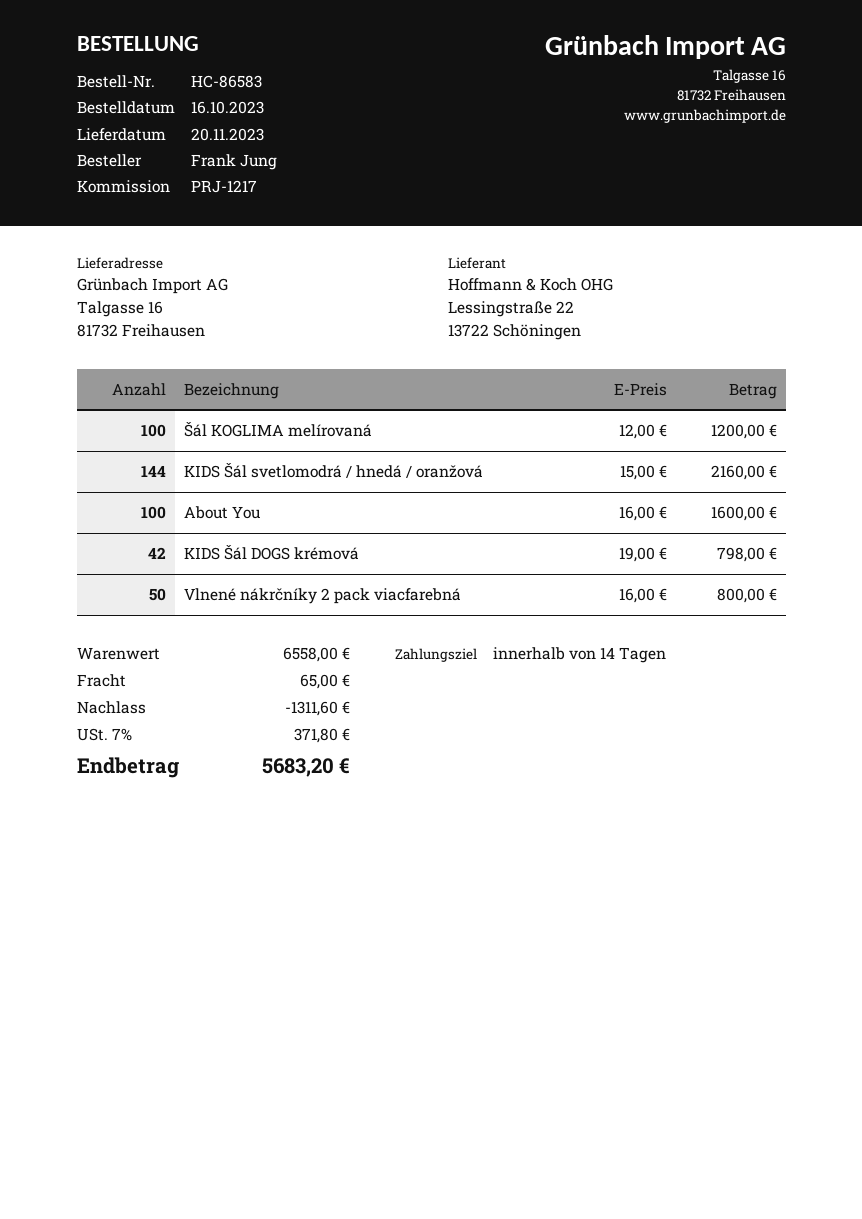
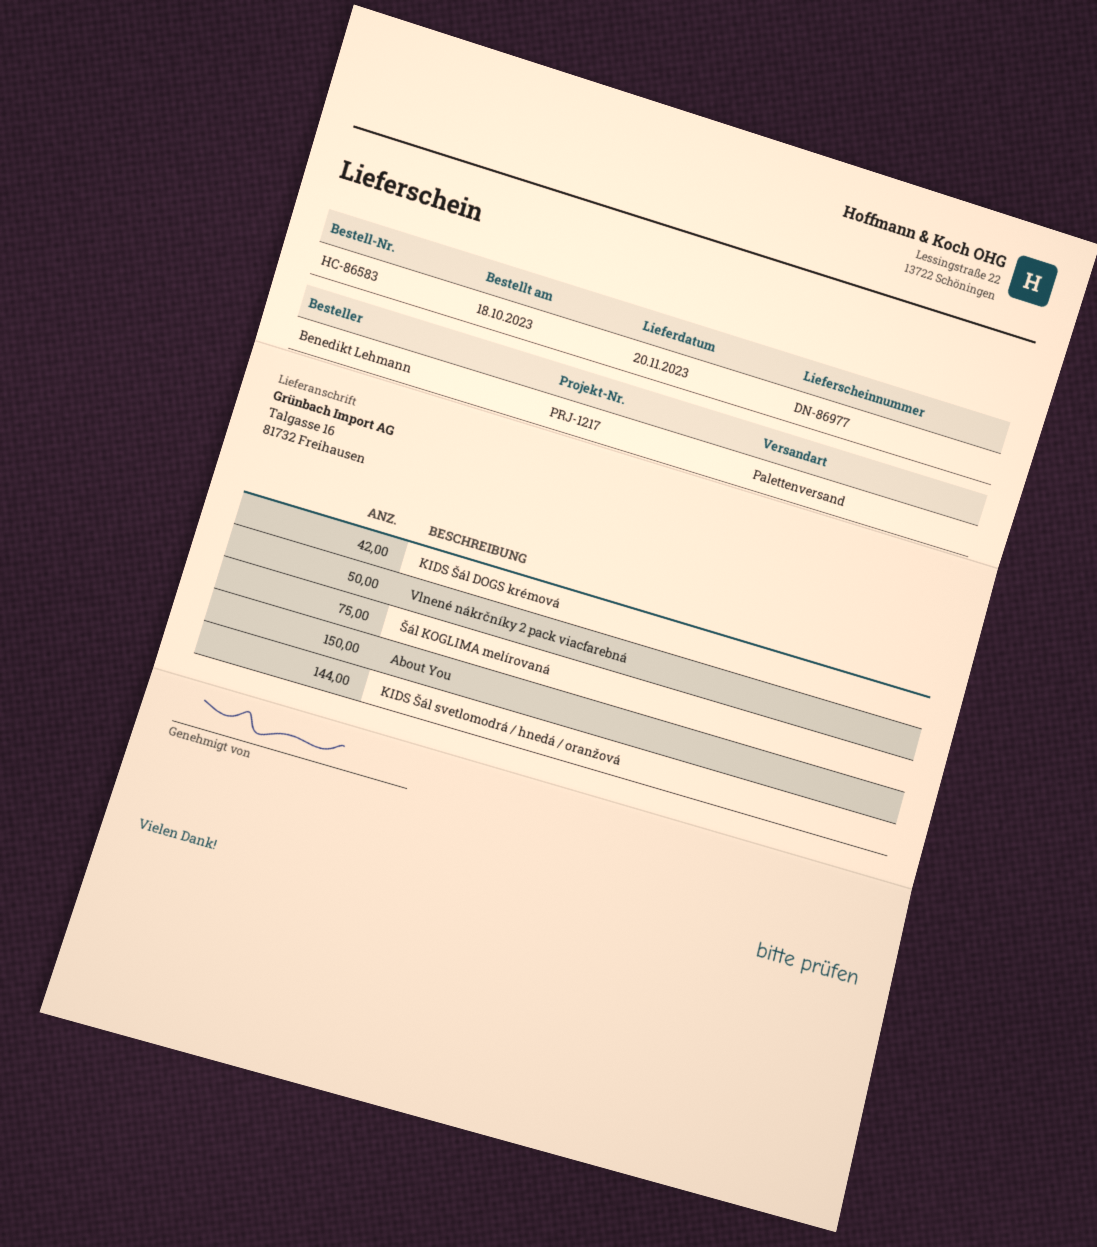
order date: 2023-10-16 -> 2023-10-18
ordered by: Frank Jung -> Benedikt Lehmann
Šál KOGLIMA melírovaná: 100 -> 75
About You: 100 -> 150

